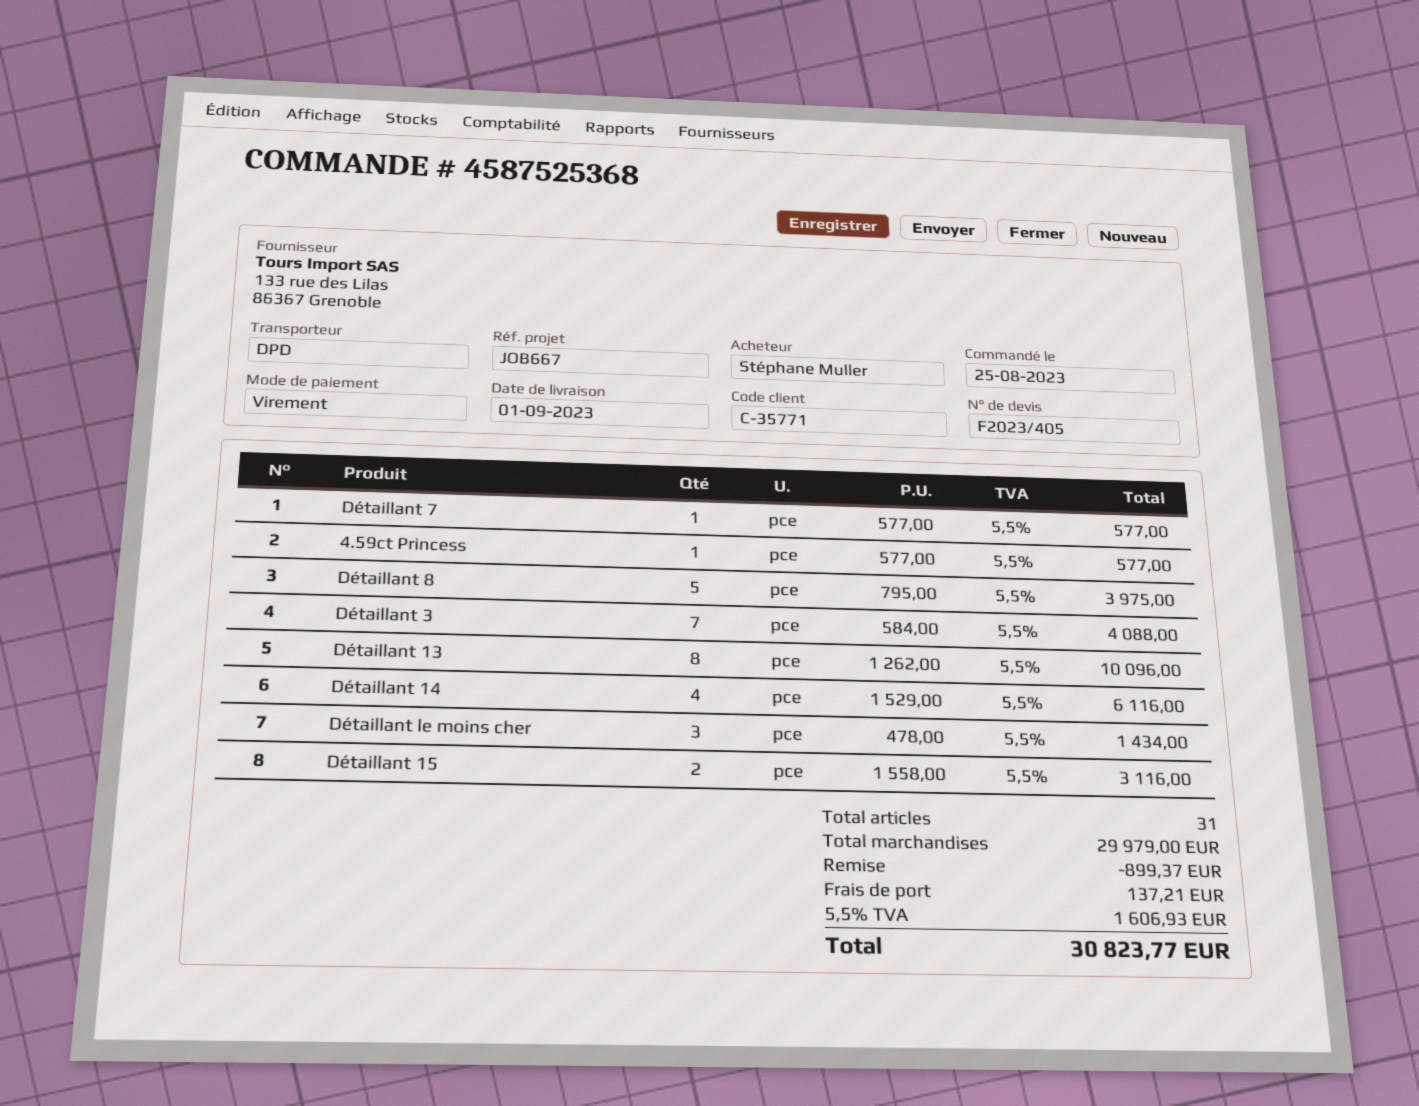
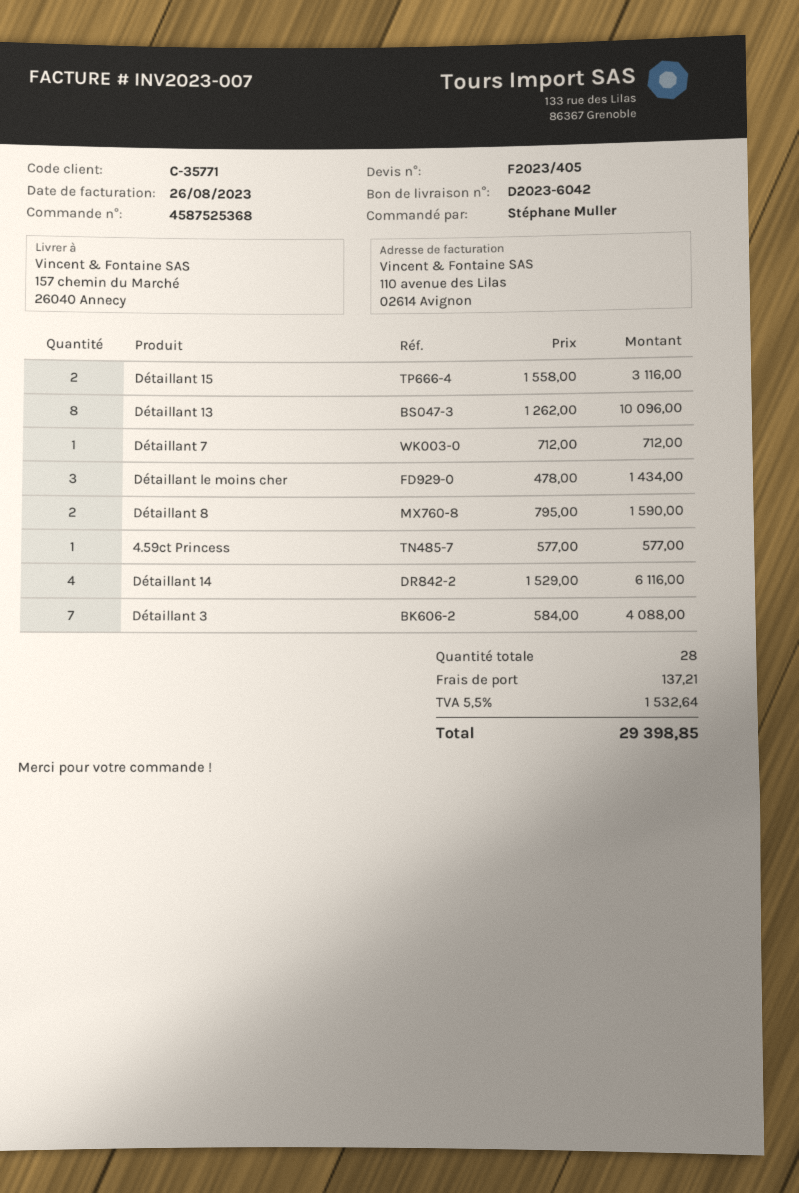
Détaillant 7: 1 x 577.00 = 577.00 -> 1 x 712.00 = 712.00
Détaillant 8: 5 x 795.00 = 3975.00 -> 2 x 795.00 = 1590.00
total quantity: 31 -> 28
discount: 899.37 -> none
tax: 5.5% = 1606.93 -> 5.5% = 1532.64
total: 30823.77 -> 29398.85

